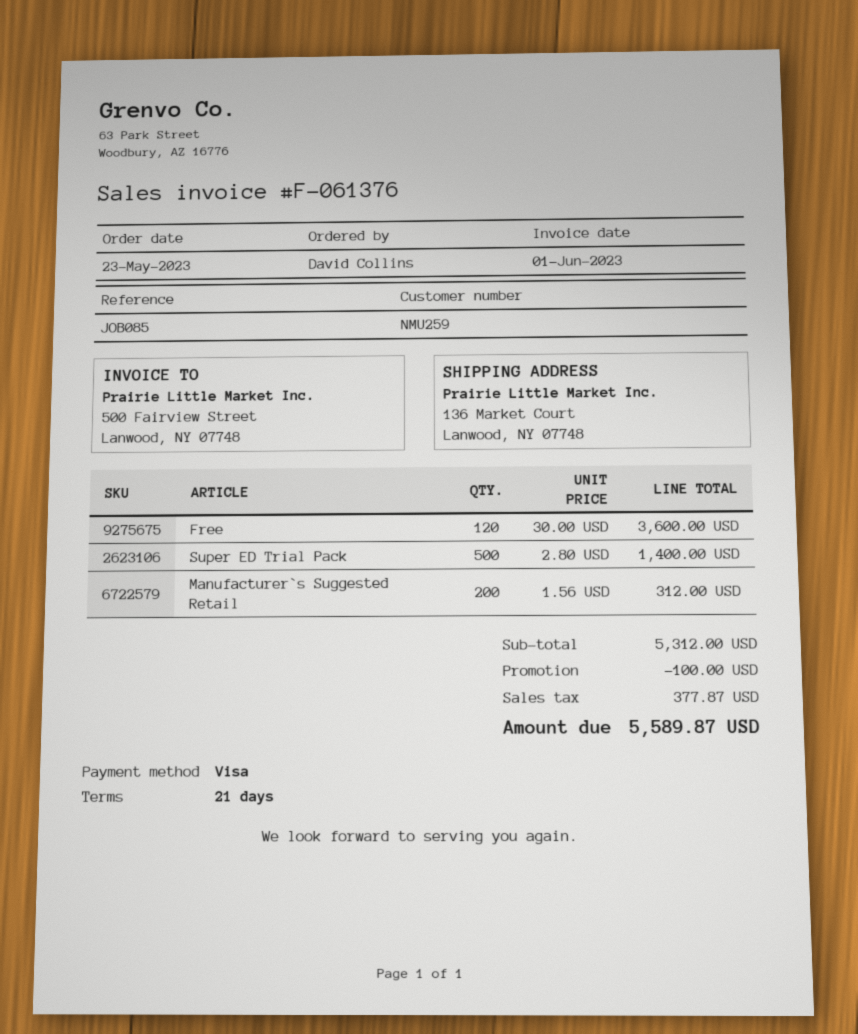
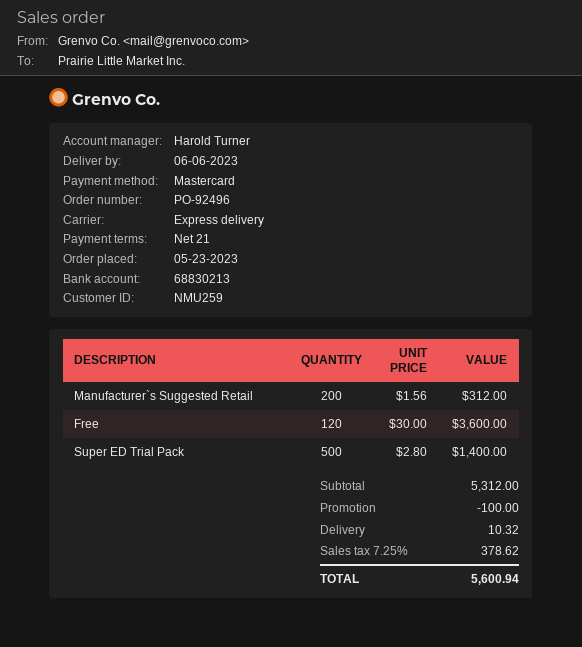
payment method: Visa -> Mastercard
shipping: none -> 10.32
tax: 377.87 -> 378.62
total: 5589.87 -> 5600.94

